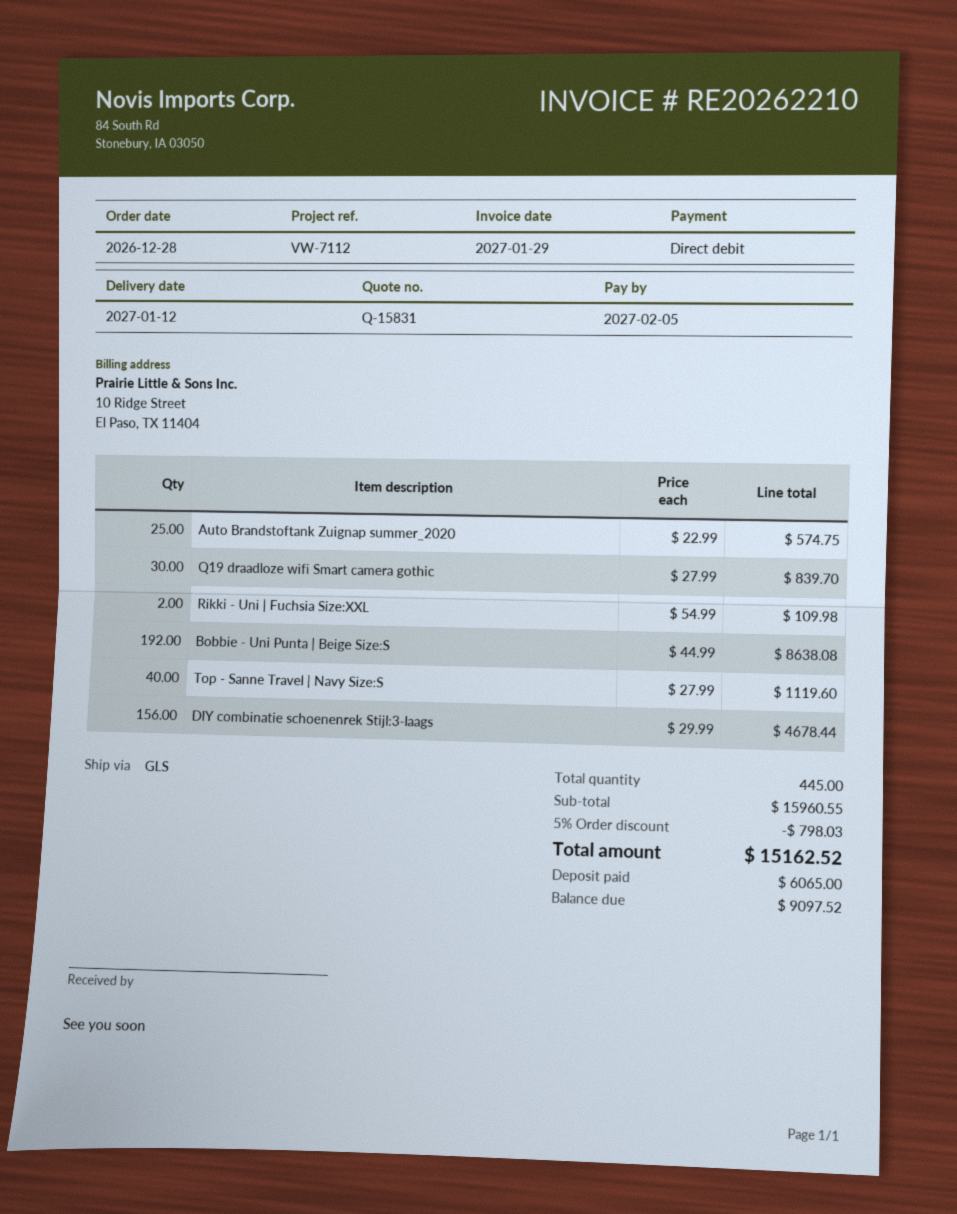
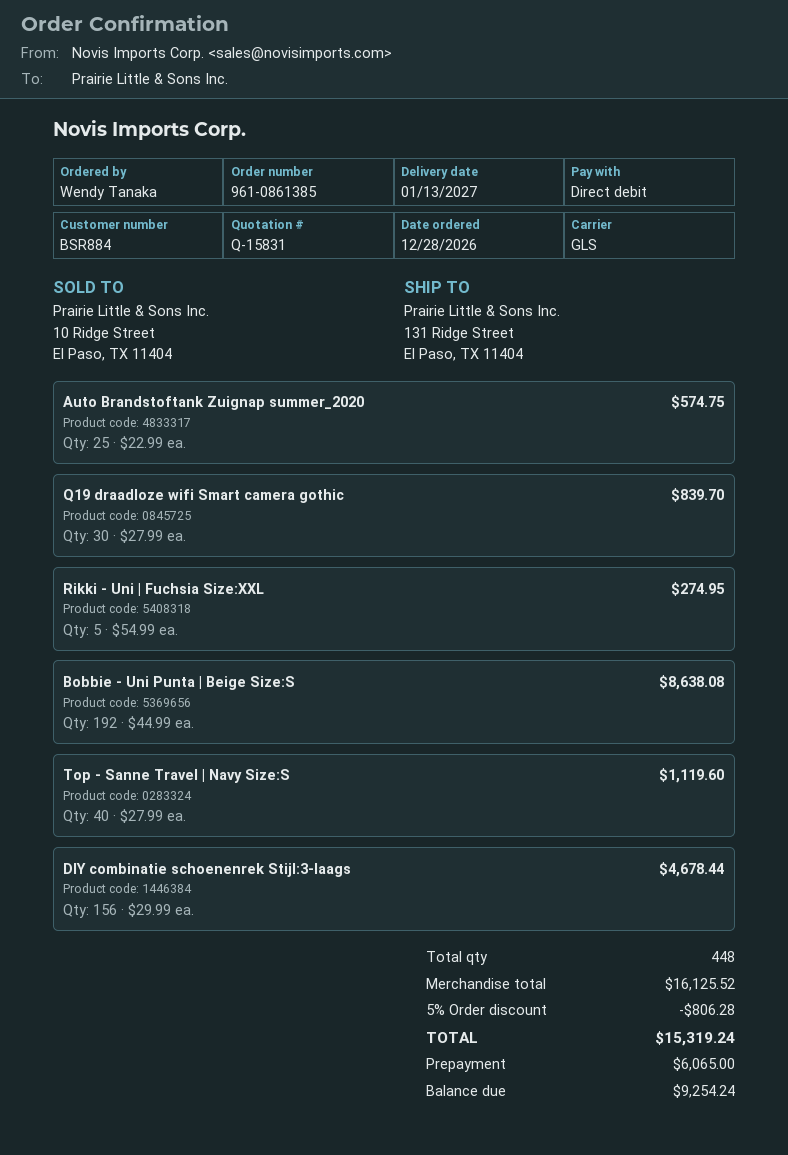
delivery date: 2027-01-12 -> 2027-01-13
Rikki - Uni | Fuchsia Size:XXL: 2 x 54.99 = 109.98 -> 5 x 54.99 = 274.95
total quantity: 445 -> 448
subtotal: 15960.55 -> 16125.52
discount: 5% = 798.03 -> 5% = 806.28
total: 15162.52 -> 15319.24
balance: 9097.52 -> 9254.24

